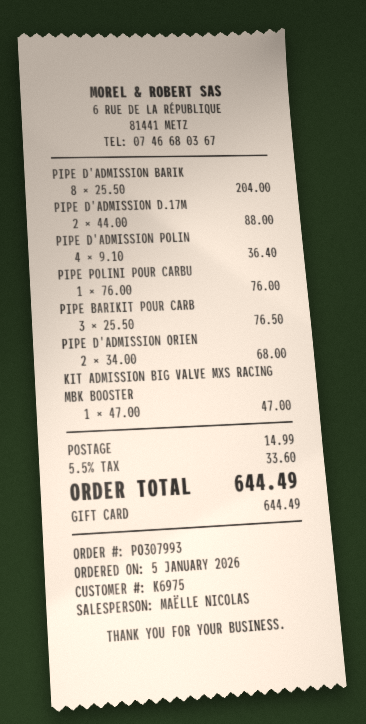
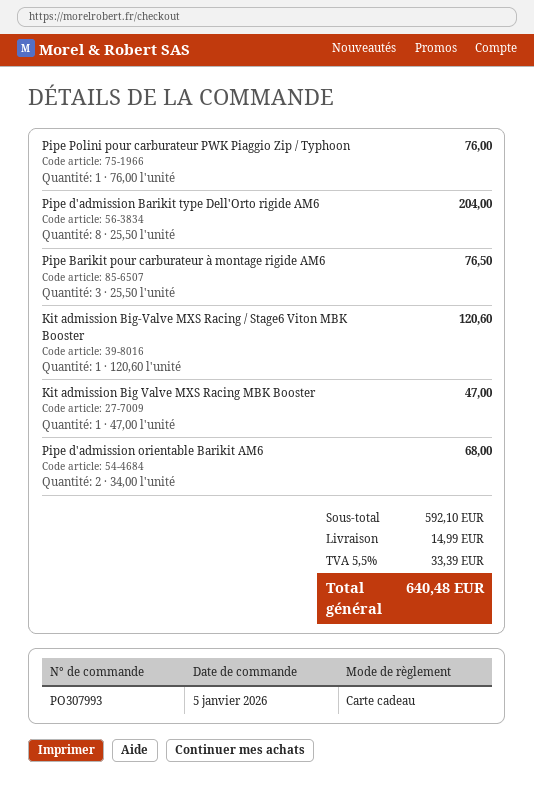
PIPE D'ADMISSION D.17M: 2 x 44.00 = 88.00 -> none
PIPE D'ADMISSION POLIN: 4 x 9.10 = 36.40 -> none
Kit admission Big-Valve MXS Racing / Stage6 Viton MBK Booster: none -> 1 x 120.60 = 120.60
tax: 5.5% = 33.60 -> 5.5% = 33.39
total: 644.49 -> 640.48

